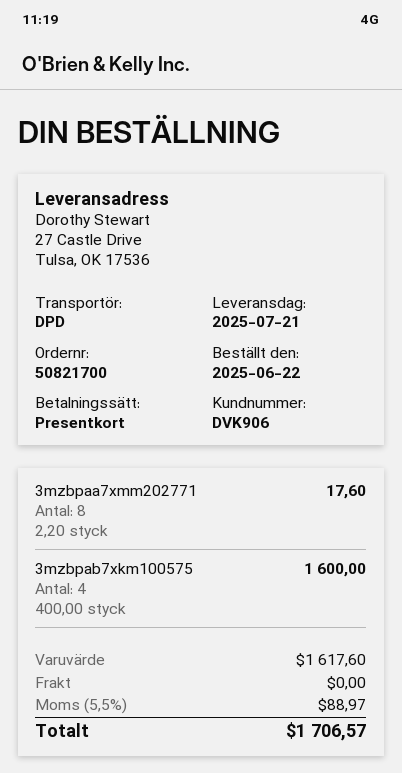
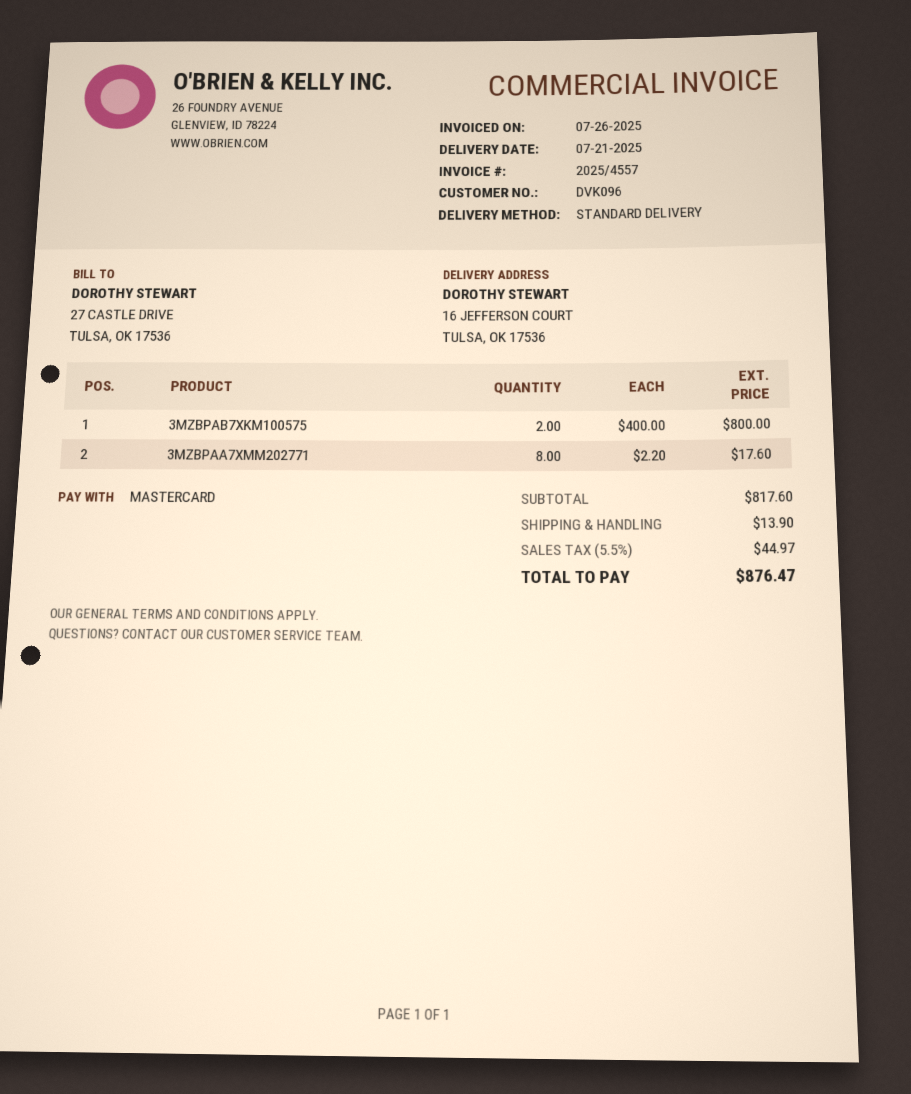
customer number: DVK906 -> DVK096
payment method: gift card -> Mastercard
shipping method: DPD -> standard
ship to: 27 Castle Drive, Tulsa, OK 17536 -> 16 JEFFERSON COURT, TULSA, OK 17536
3mzbpab7xkm100575: 4 x 400.00 = 1600.00 -> 2 x 400.00 = 800.00
subtotal: 1617.60 -> 817.60
shipping: 0.00 -> 13.90
tax: 5.5% = 88.97 -> 5.5% = 44.97
total: 1706.57 -> 876.47

